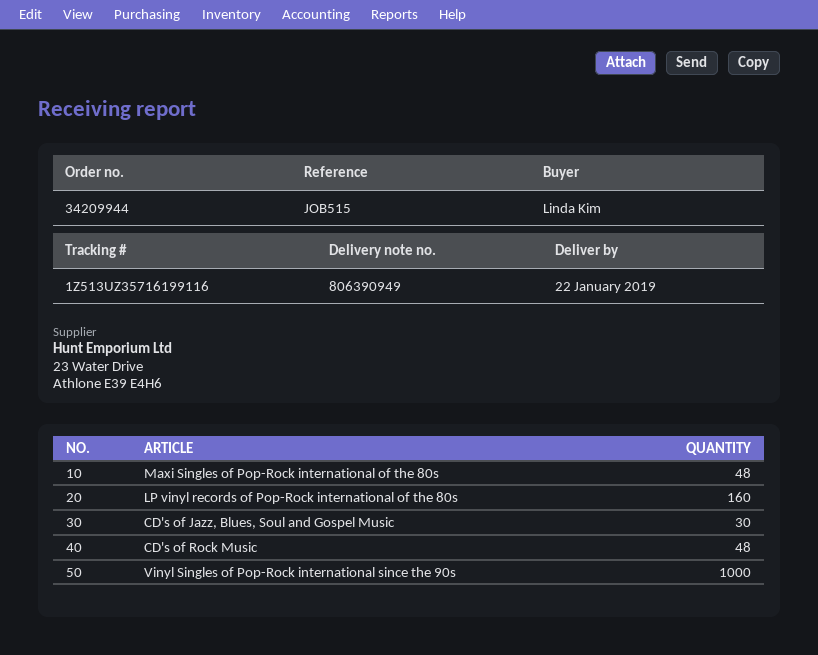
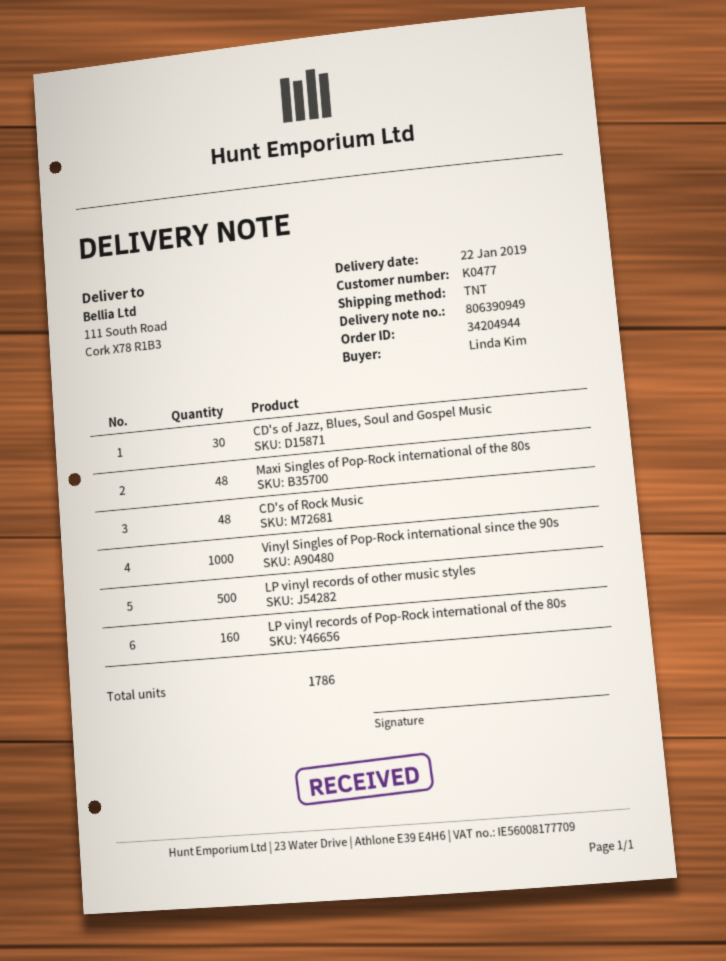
order number: 34209944 -> 34204944
LP vinyl records of other music styles: none -> 500

